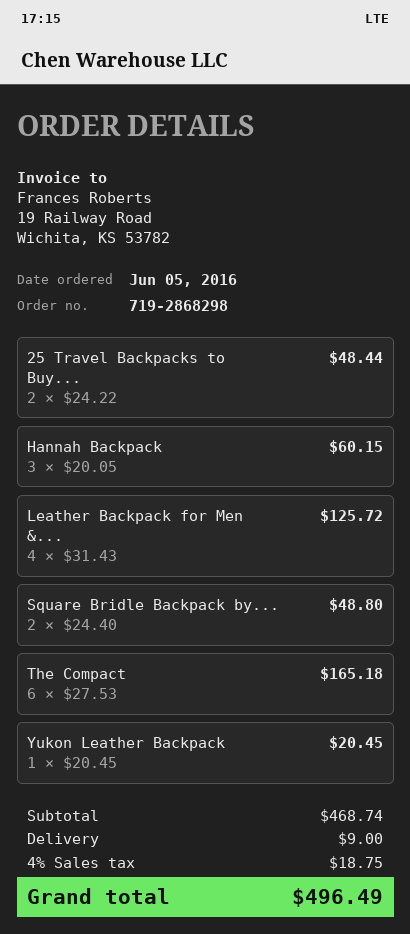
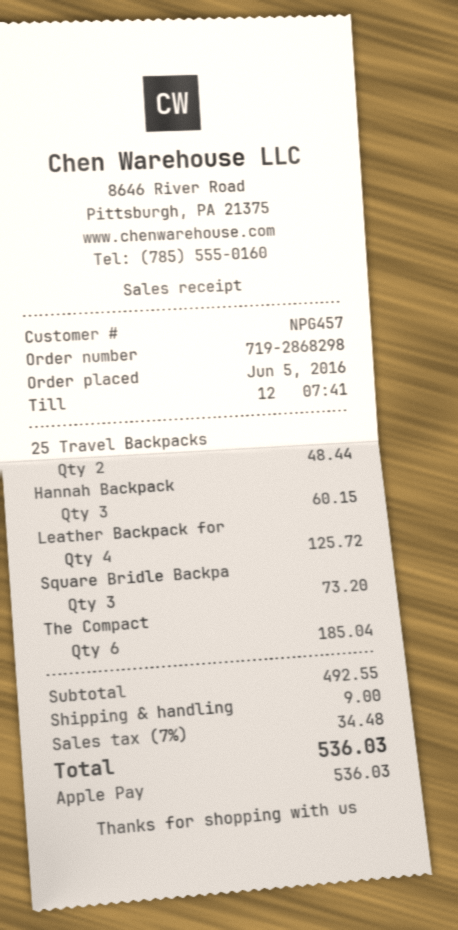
Square Bridle Backpack by...: 2 for 48.80 -> 3 for 73.20
The Compact: 6 for 165.18 -> 6 for 185.04
Yukon Leather Backpack: 1 for 20.45 -> none
subtotal: 468.74 -> 492.55
tax: 4% = 18.75 -> 7% = 34.48
total: 496.49 -> 536.03

